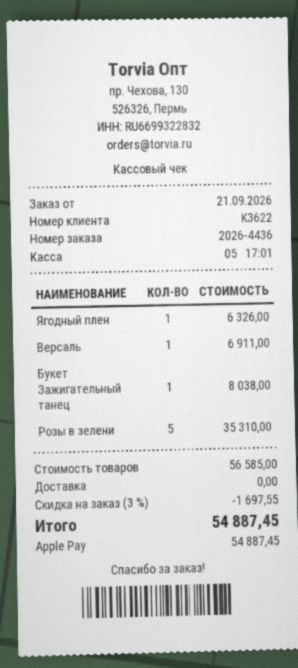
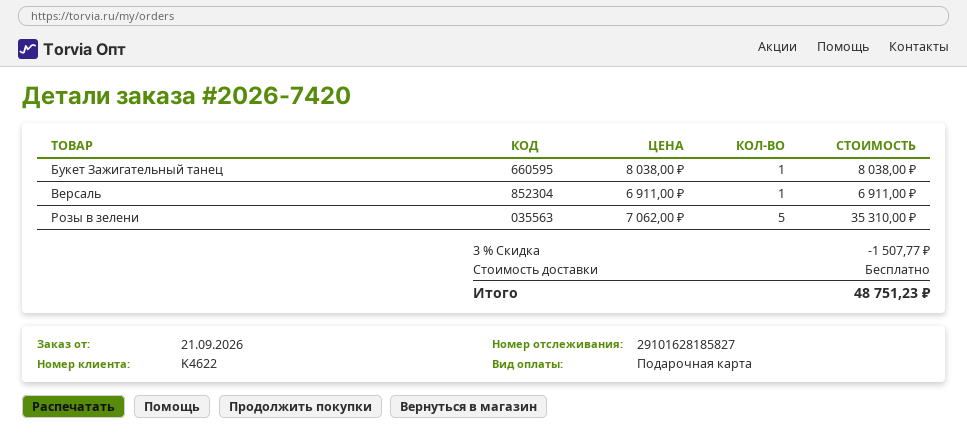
order number: 2026-4436 -> 2026-7420
customer number: K3622 -> K4622
payment method: Apple Pay -> gift card
Ягодный плен: 1 for 6326.00 -> none
discount: 3% = 1697.55 -> 3% = 1507.77
total: 54887.45 -> 48751.23

